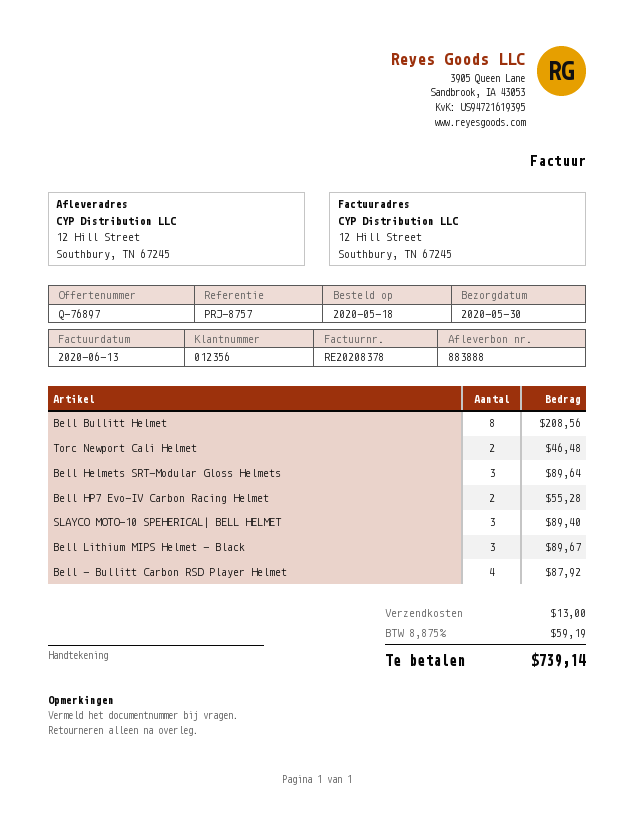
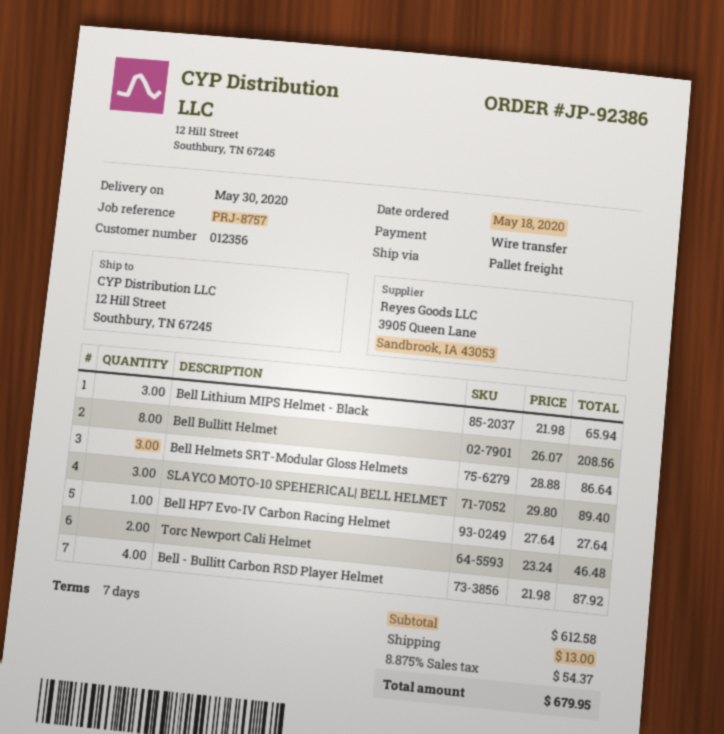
Bell Helmets SRT-Modular Gloss Helmets: 3 for 89.64 -> 3 for 86.64
Bell HP7 Evo-IV Carbon Racing Helmet: 2 for 55.28 -> 1 for 27.64
Bell Lithium MIPS Helmet - Black: 3 for 89.67 -> 3 for 65.94
tax: 8.875% = 59.19 -> 8.875% = 54.37
total: 739.14 -> 679.95

